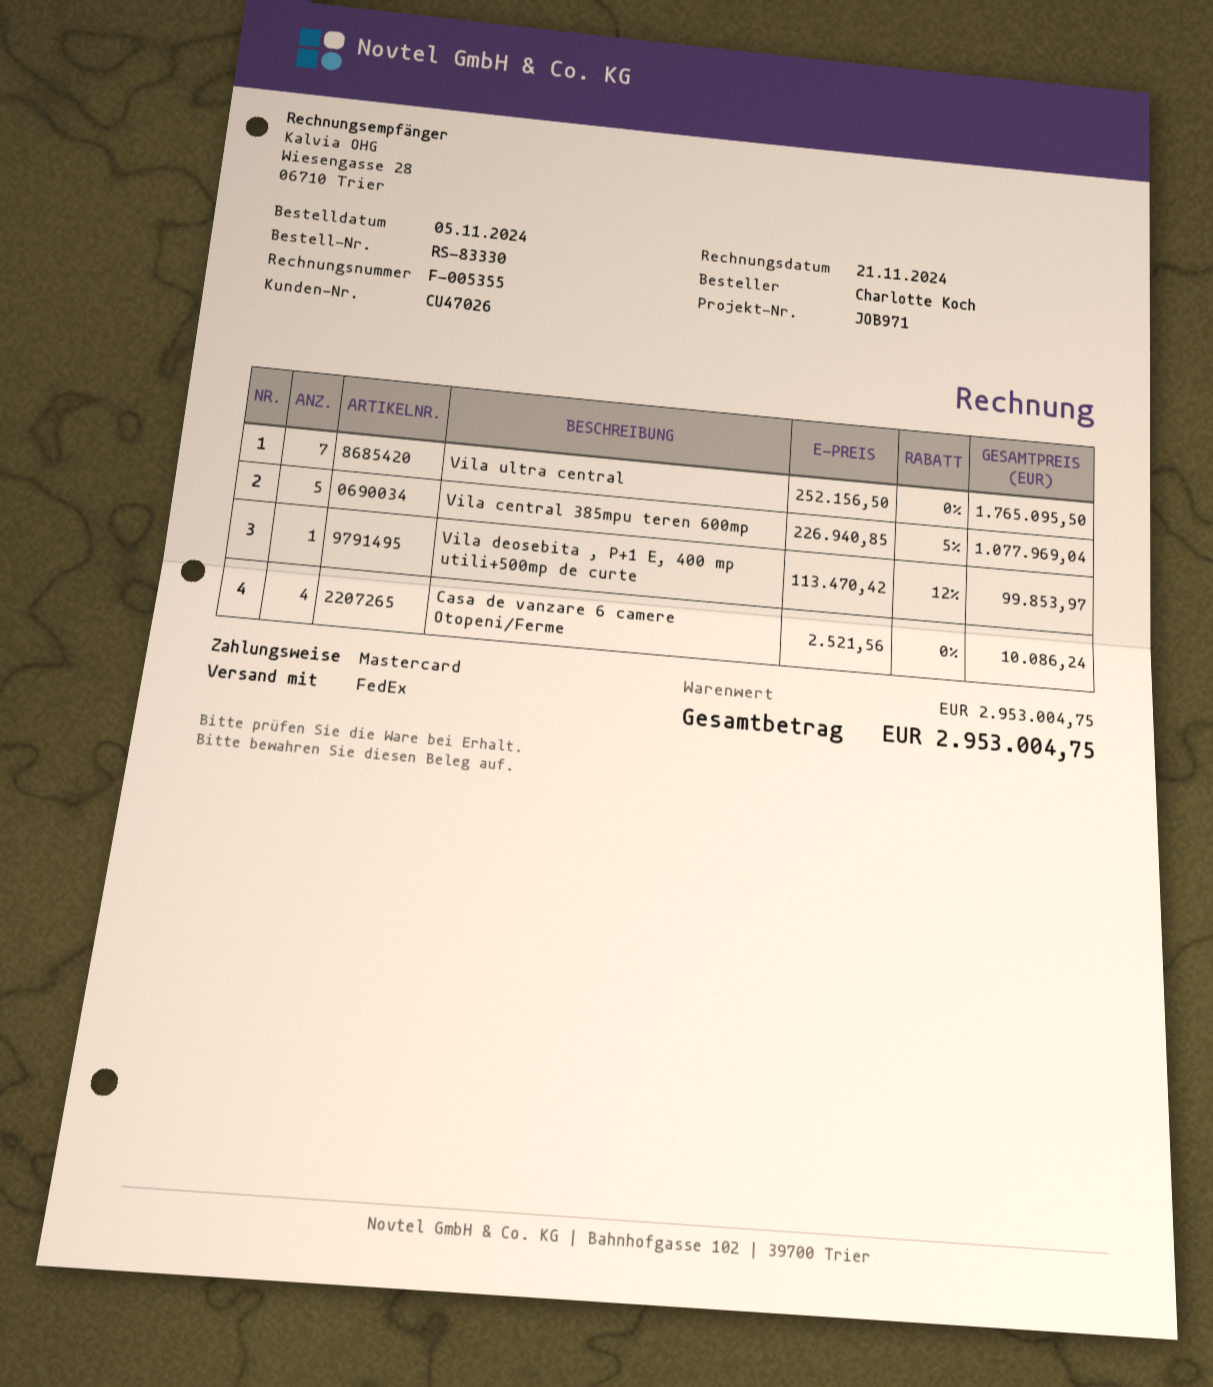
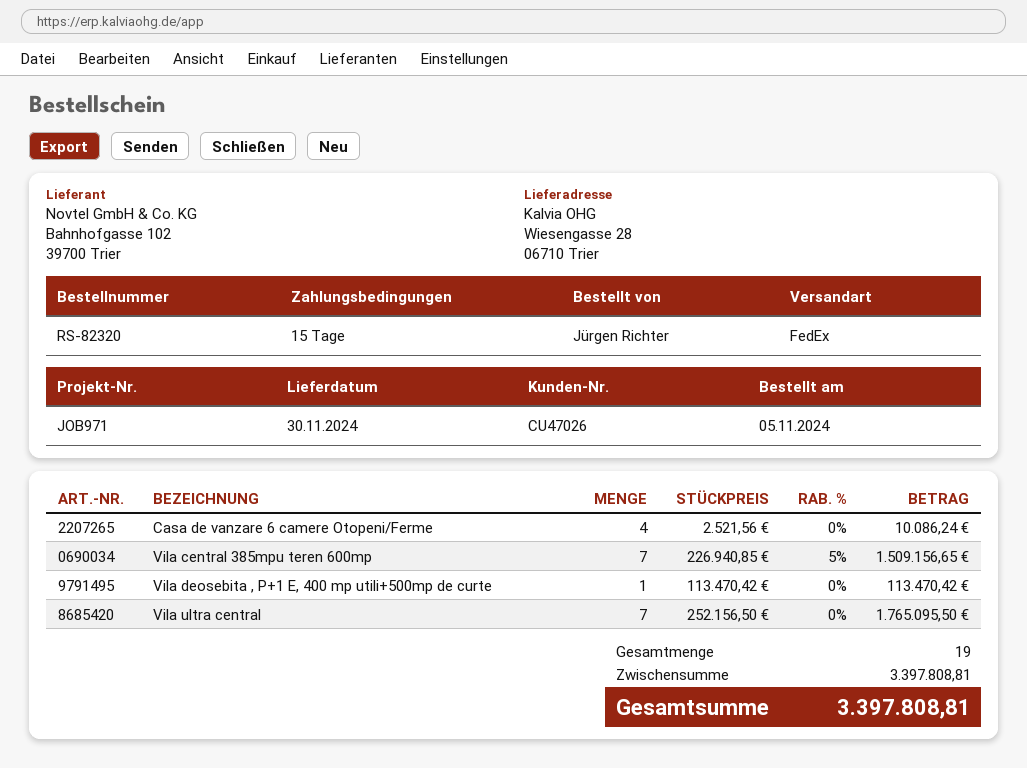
order number: RS-83330 -> RS-82320
ordered by: Charlotte Koch -> Jürgen Richter
Vila central 385mpu teren 600mp: 5 x 226940.85 - 5% = 1077969.04 -> 7 x 226940.85 - 5% = 1509156.65
Vila deosebita , P+1 E, 400 mp utili+500mp de curte: 1 x 113470.42 - 12% = 99853.97 -> 1 x 113470.42 = 113470.42
subtotal: 2953004.75 -> 3397808.81
total: 2953004.75 -> 3397808.81

